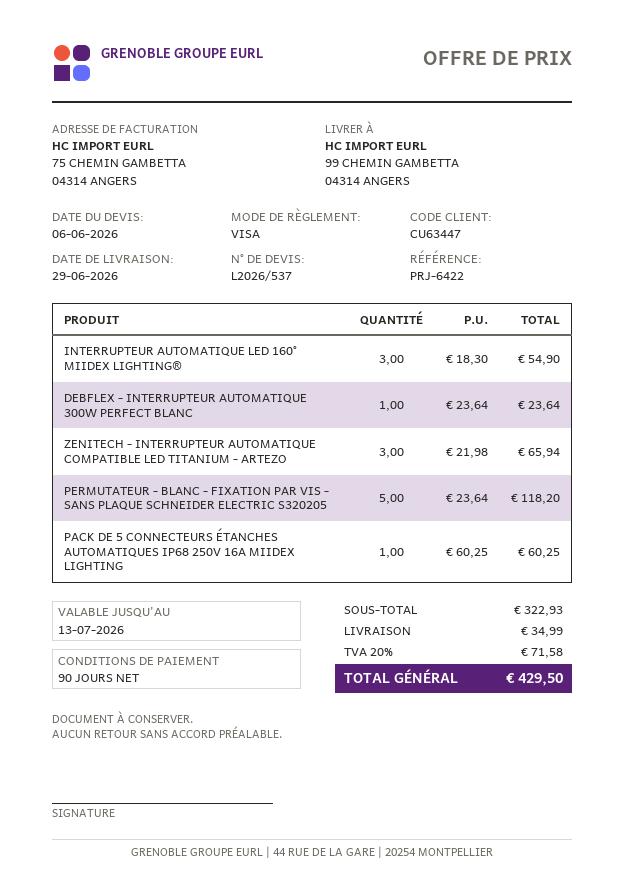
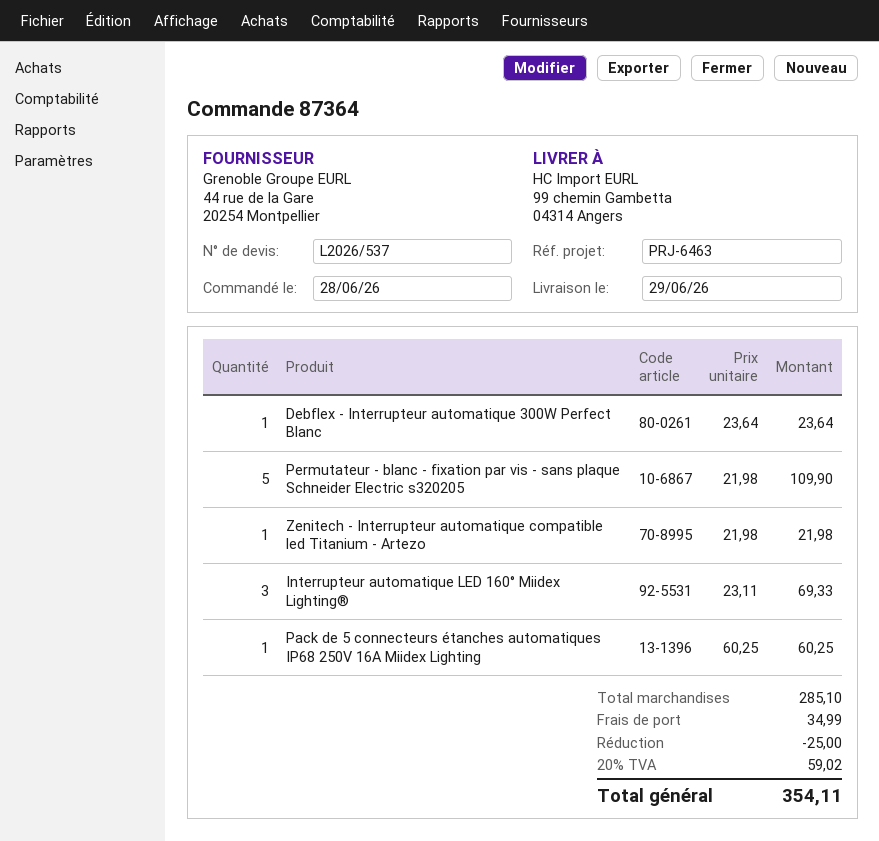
reference: PRJ-6422 -> PRJ-6463
INTERRUPTEUR AUTOMATIQUE LED 160° MIIDEX LIGHTING®: 3 x 18.30 = 54.90 -> 3 x 23.11 = 69.33
ZENITECH - INTERRUPTEUR AUTOMATIQUE COMPATIBLE LED TITANIUM - ARTEZO: 3 x 21.98 = 65.94 -> 1 x 21.98 = 21.98
PERMUTATEUR - BLANC - FIXATION PAR VIS - SANS PLAQUE SCHNEIDER ELECTRIC S320205: 5 x 23.64 = 118.20 -> 5 x 21.98 = 109.90
subtotal: 322.93 -> 285.10
discount: none -> 25.00
tax: 20% = 71.58 -> 20% = 59.02
total: 429.50 -> 354.11

